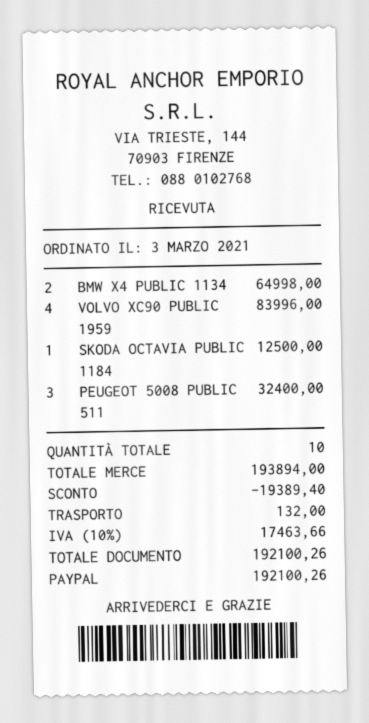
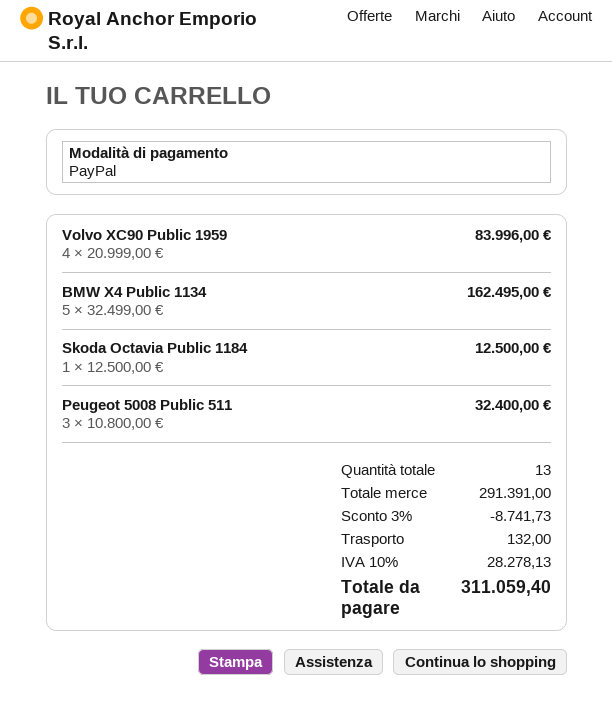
BMW X4 PUBLIC 1134: 2 for 64998.00 -> 5 for 162495.00
total quantity: 10 -> 13
subtotal: 193894.00 -> 291391.00
discount: 19389.40 -> 8741.73
tax: 10% = 17463.66 -> 10% = 28278.13
total: 192100.26 -> 311059.40

